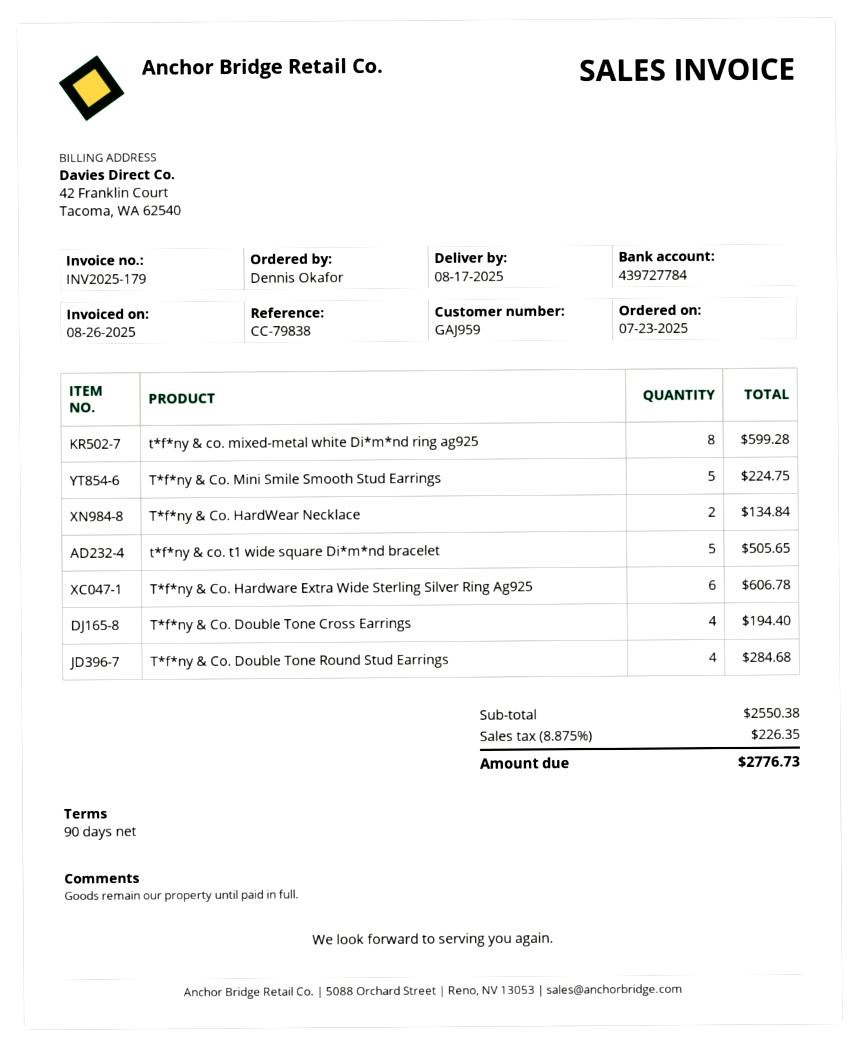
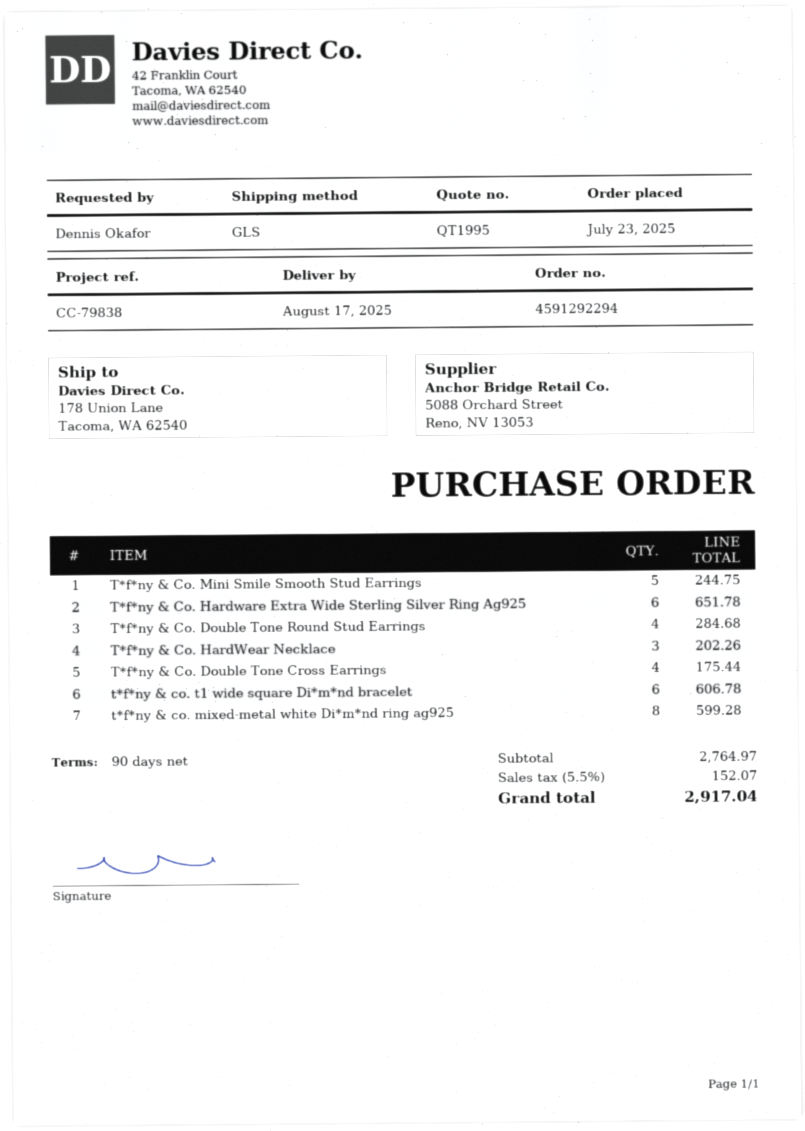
T*f*ny & Co. Mini Smile Smooth Stud Earrings: 5 for 224.75 -> 5 for 244.75
T*f*ny & Co. HardWear Necklace: 2 for 134.84 -> 3 for 202.26
t*f*ny & co. t1 wide square Di*m*nd bracelet: 5 for 505.65 -> 6 for 606.78
T*f*ny & Co. Hardware Extra Wide Sterling Silver Ring Ag925: 6 for 606.78 -> 6 for 651.78
T*f*ny & Co. Double Tone Cross Earrings: 4 for 194.40 -> 4 for 175.44
subtotal: 2550.38 -> 2764.97
tax: 8.875% = 226.35 -> 5.5% = 152.07
total: 2776.73 -> 2917.04

